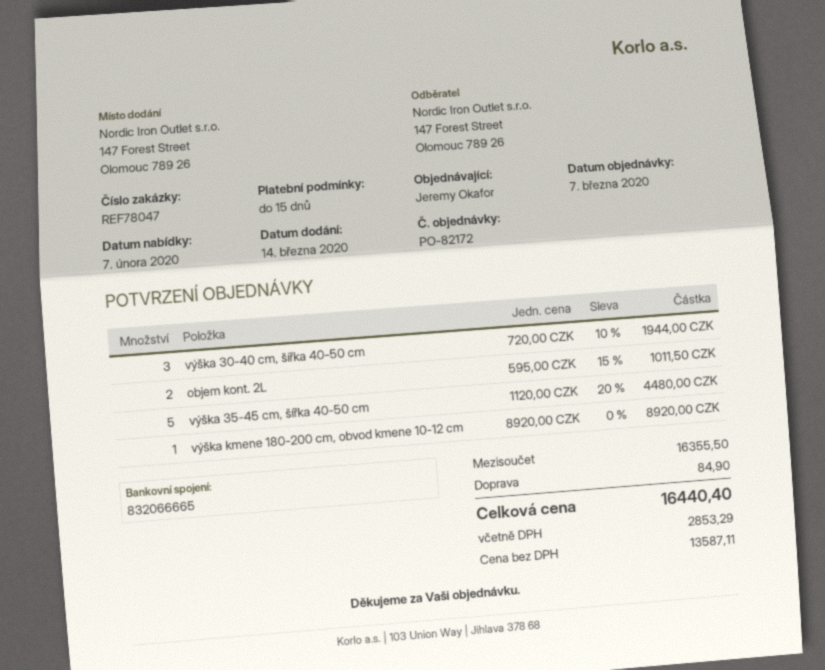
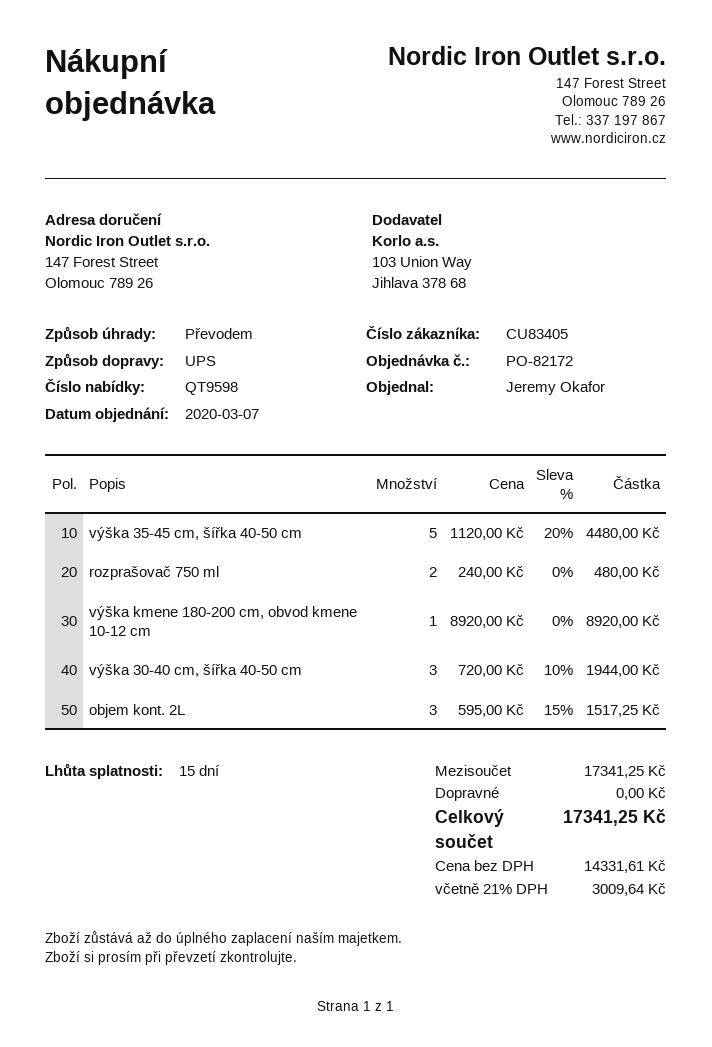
objem kont. 2L: 2 x 595.00 - 15% = 1011.50 -> 3 x 595.00 - 15% = 1517.25
rozprašovač 750 ml: none -> 2 x 240.00 = 480.00
subtotal: 16355.50 -> 17341.25
shipping: 84.90 -> 0.00
net: 13587.11 -> 14331.61
tax: 2853.29 -> 3009.64
total: 16440.40 -> 17341.25

